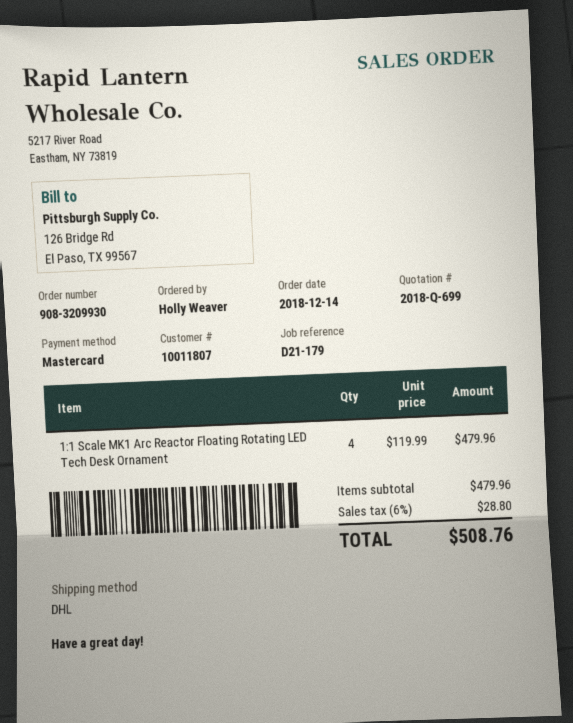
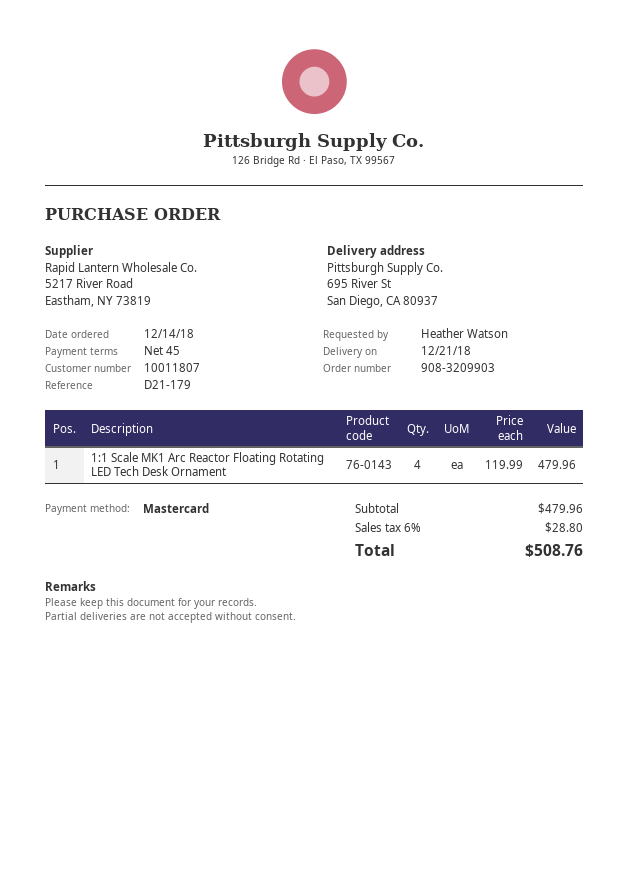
order number: 908-3209930 -> 908-3209903
ordered by: Holly Weaver -> Heather Watson

